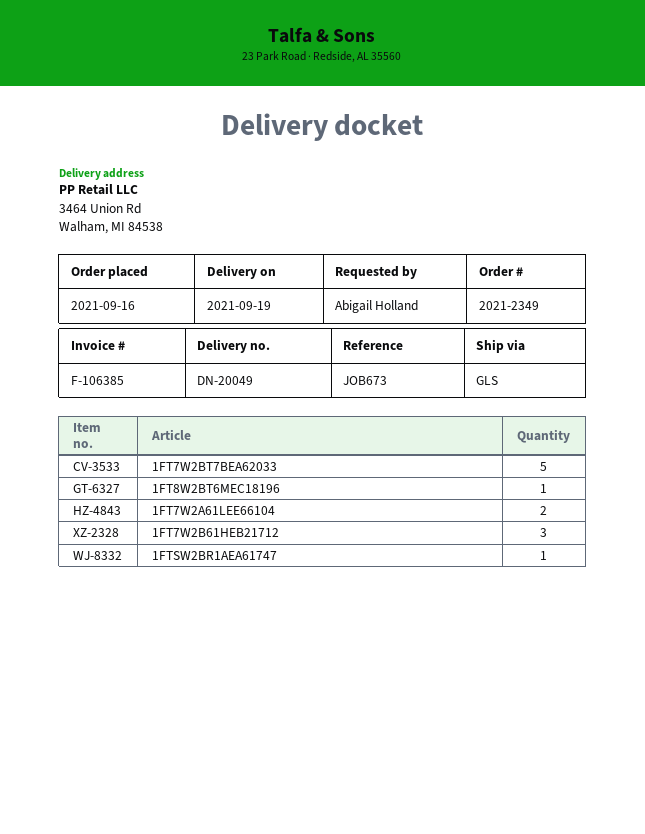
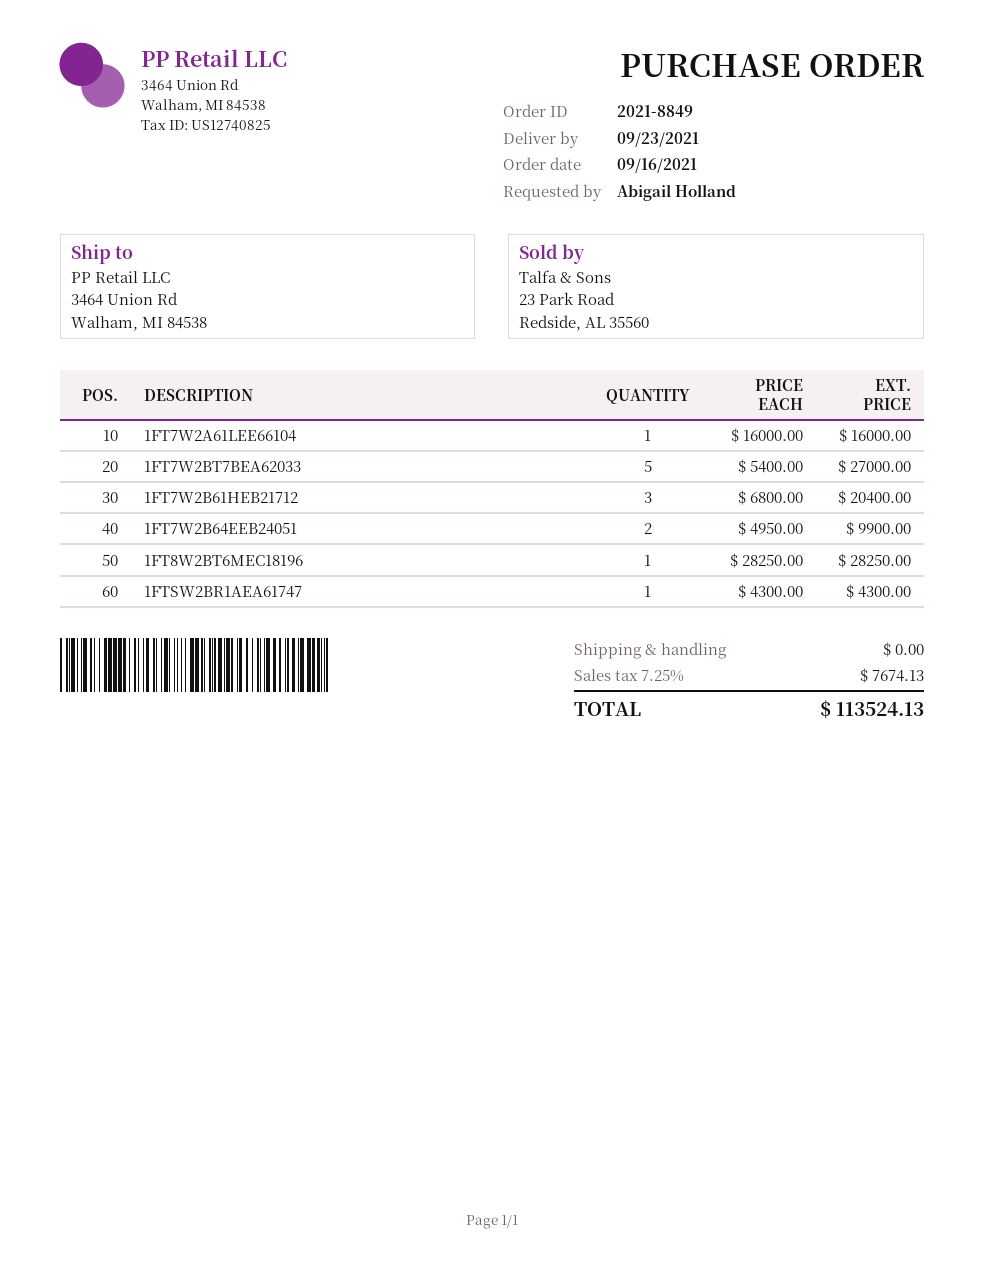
order number: 2021-2349 -> 2021-8849
delivery date: 2021-09-19 -> 2021-09-23
1FT7W2A61LEE66104: 2 -> 1
1FT7W2B64EEB24051: none -> 2

